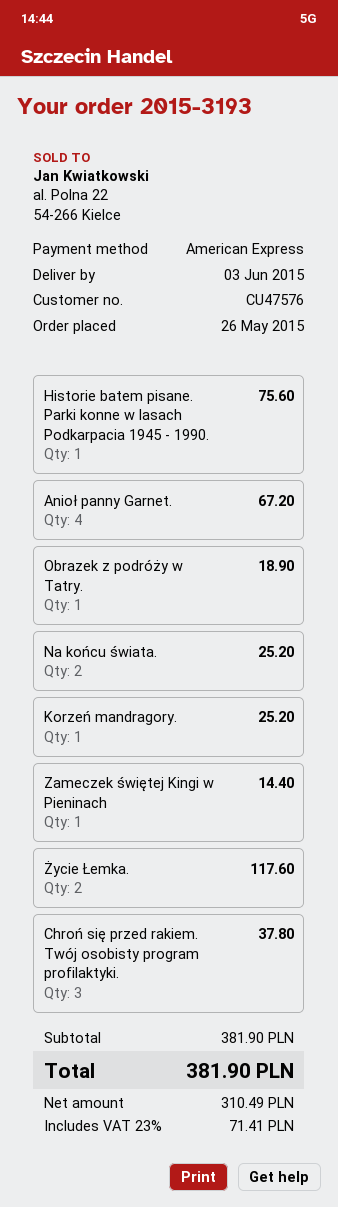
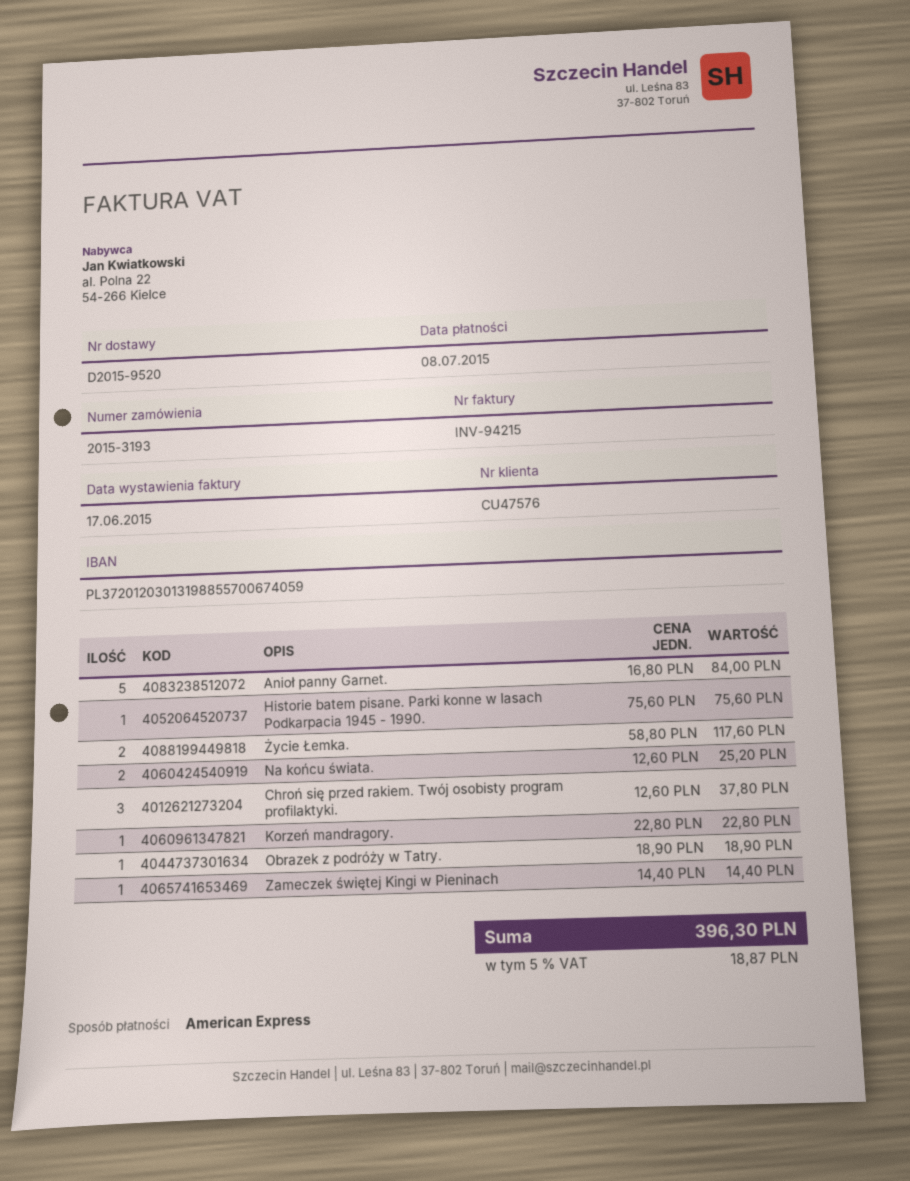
Anioł panny Garnet.: 4 for 67.20 -> 5 for 84.00
Korzeń mandragory.: 1 for 25.20 -> 1 for 22.80
tax: 23% = 71.41 -> 5% = 18.87
total: 381.90 -> 396.30

